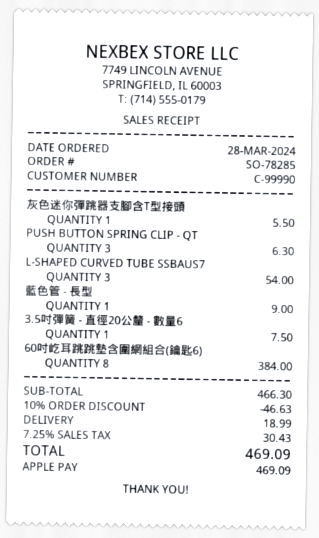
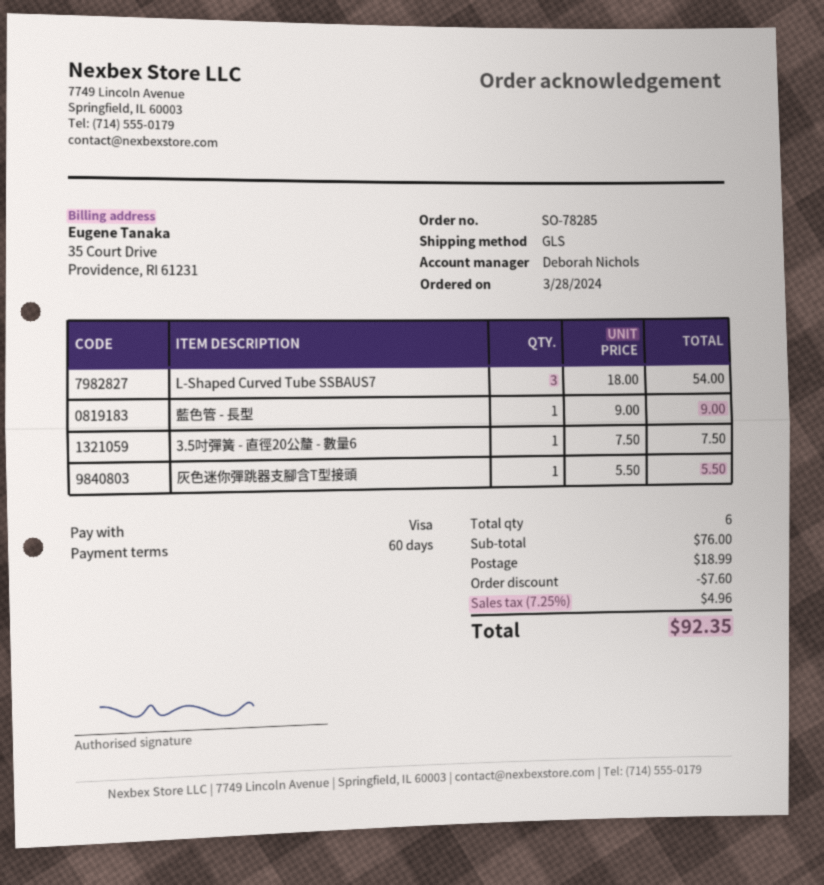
payment method: Apple Pay -> Visa
PUSH BUTTON SPRING CLIP - QT: 3 for 6.30 -> none
60吋屹耳跳跳墊含圍網組合(鑰匙6): 8 for 384.00 -> none
subtotal: 466.30 -> 76.00
discount: 46.63 -> 7.60
tax: 7.25% = 30.43 -> 7.25% = 4.96
total: 469.09 -> 92.35

